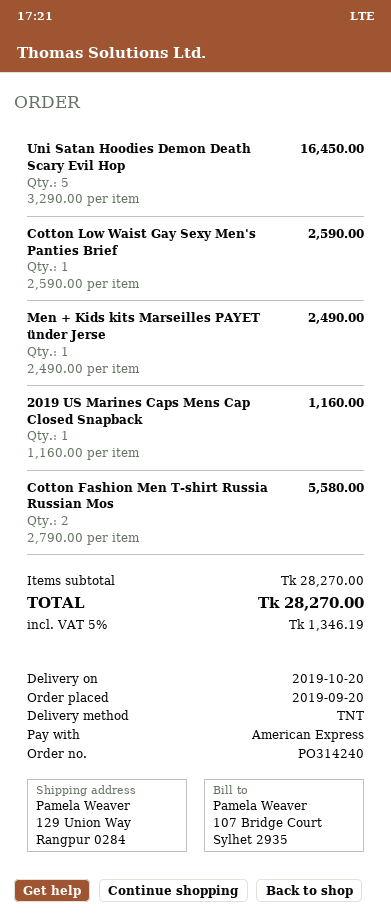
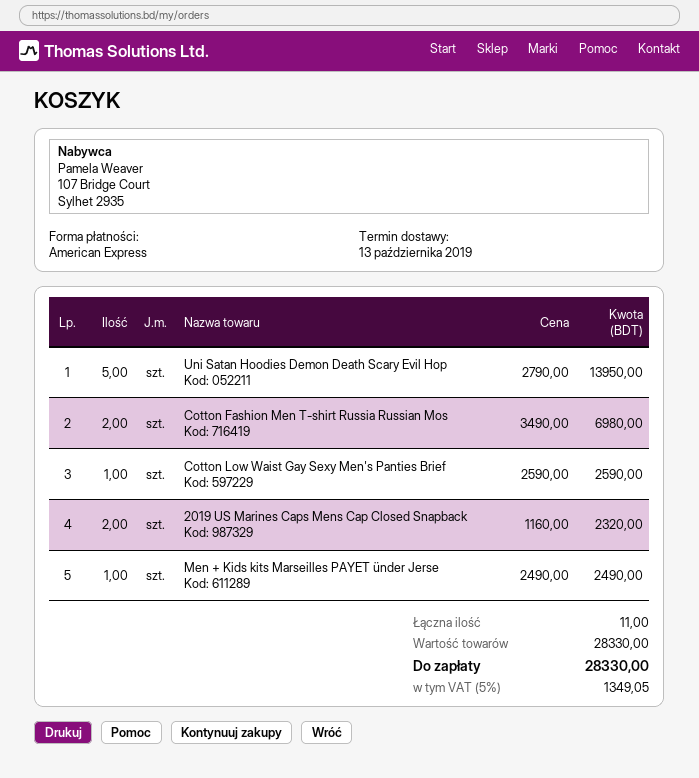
delivery date: 2019-10-20 -> 2019-10-13
Uni Satan Hoodies Demon Death Scary Evil Hop: 5 x 3290.00 = 16450.00 -> 5 x 2790.00 = 13950.00
2019 US Marines Caps Mens Cap Closed Snapback: 1 x 1160.00 = 1160.00 -> 2 x 1160.00 = 2320.00
Cotton Fashion Men T-shirt Russia Russian Mos: 2 x 2790.00 = 5580.00 -> 2 x 3490.00 = 6980.00
subtotal: 28270.00 -> 28330.00
tax: 5% = 1346.19 -> 5% = 1349.05
total: 28270.00 -> 28330.00

